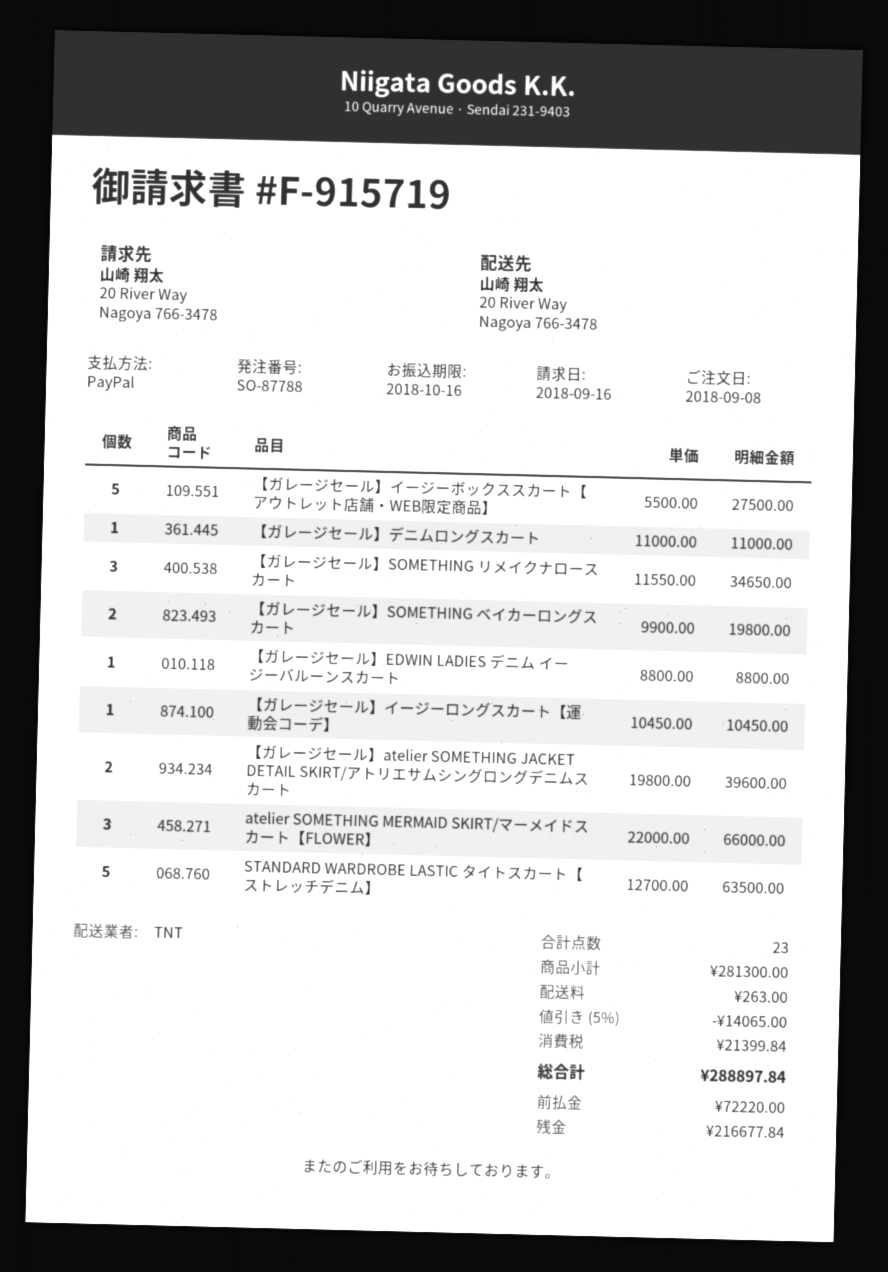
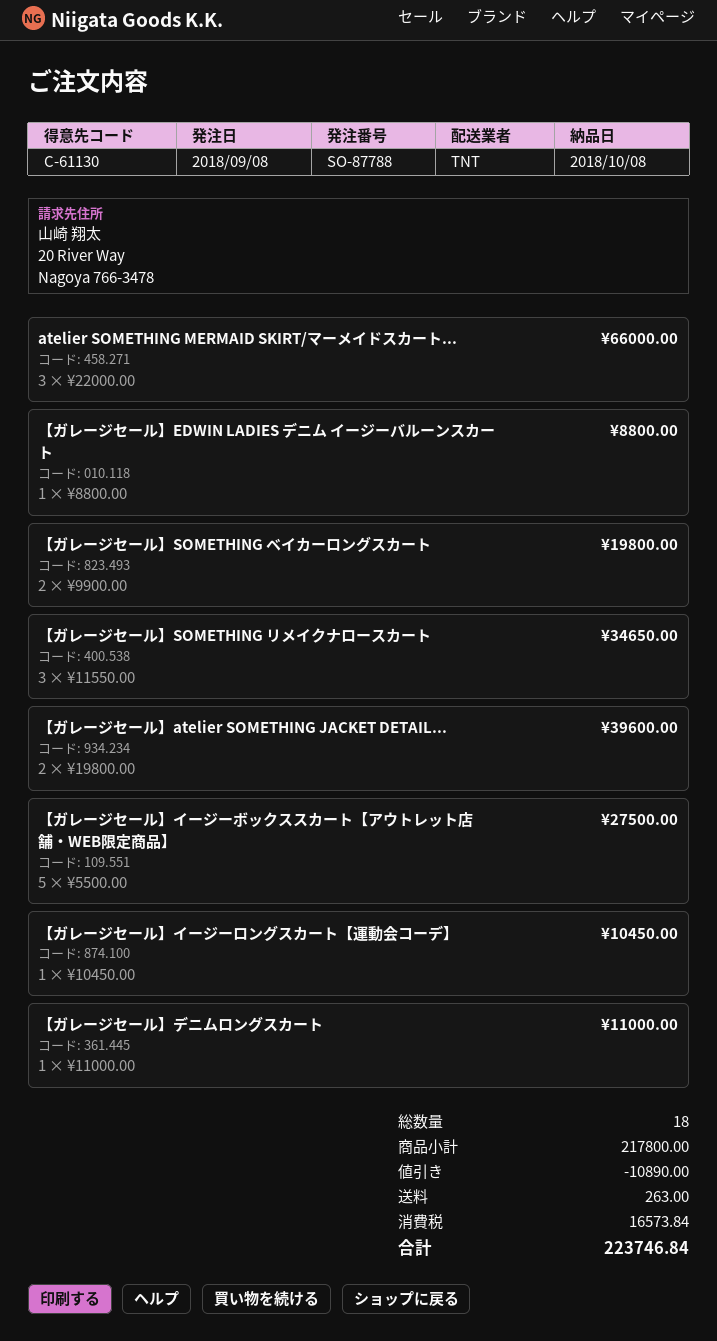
STANDARD WARDROBE LASTIC タイトスカート【ストレッチデニム】: 5 x 12700.00 = 63500.00 -> none
total quantity: 23 -> 18
subtotal: 281300.00 -> 217800.00
discount: 14065.00 -> 10890.00
tax: 21399.84 -> 16573.84
total: 288897.84 -> 223746.84

